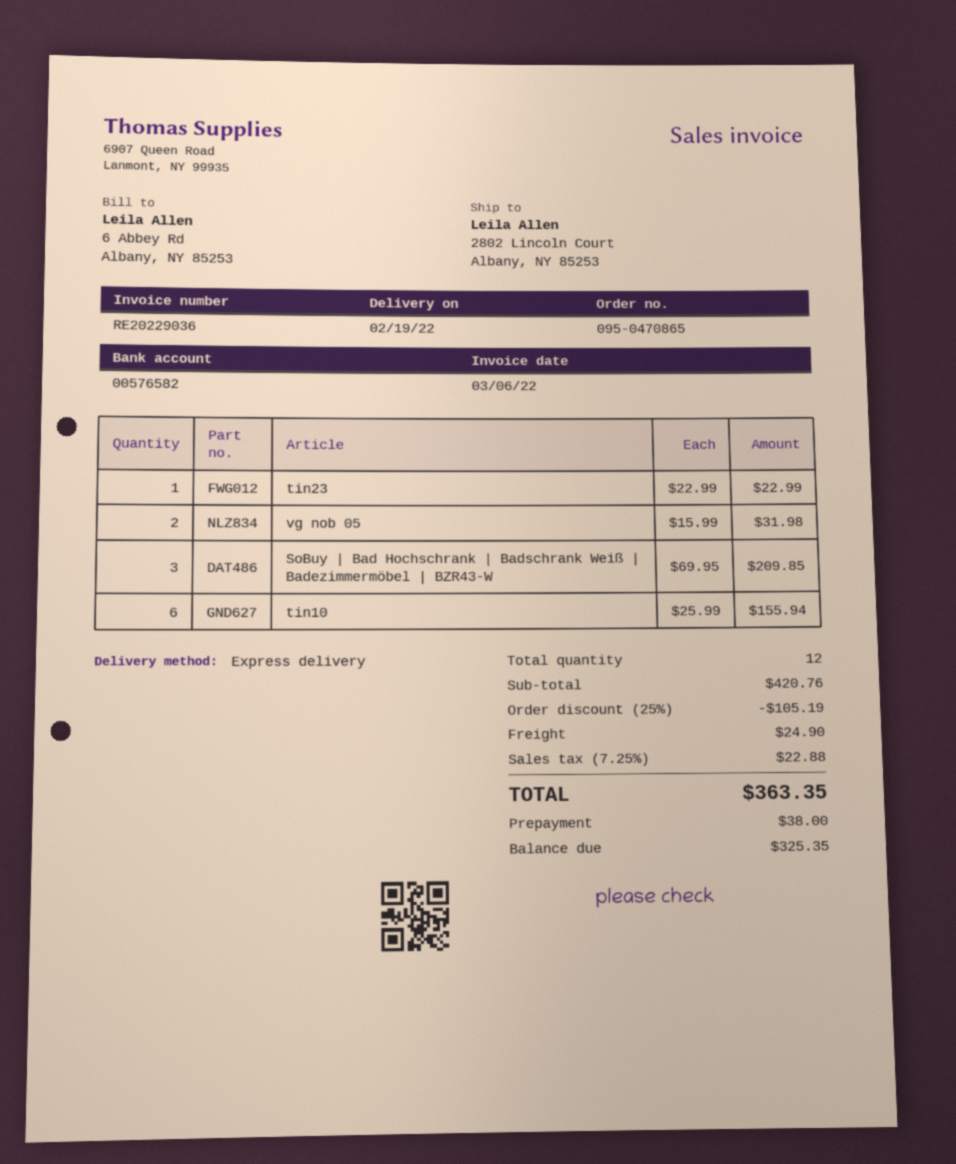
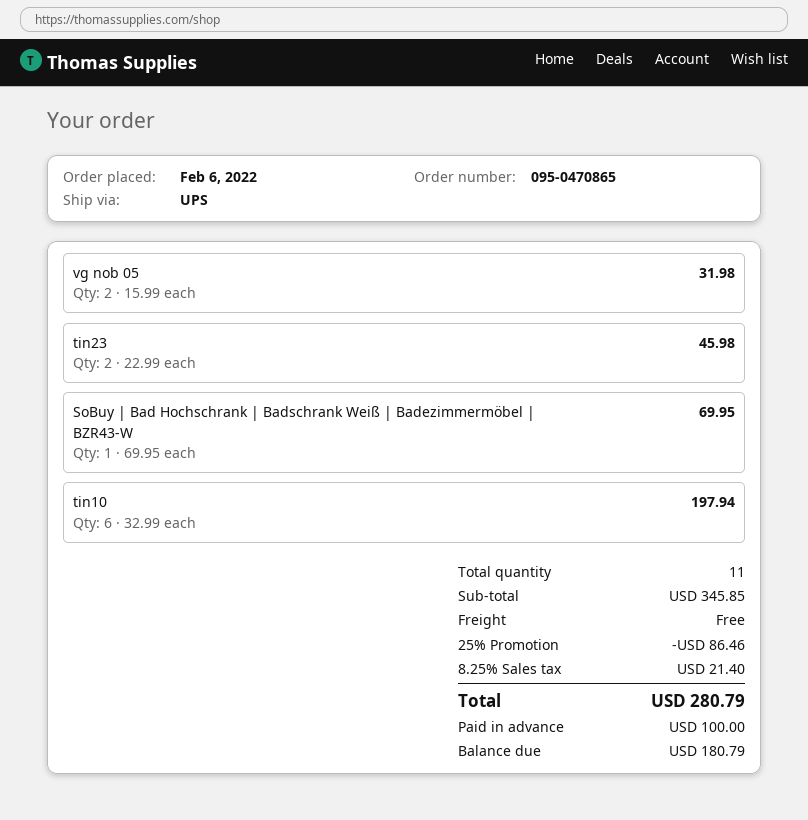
shipping method: express -> UPS
tin23: 1 x 22.99 = 22.99 -> 2 x 22.99 = 45.98
SoBuy | Bad Hochschrank | Badschrank Weiß | Badezimmermöbel | BZR43-W: 3 x 69.95 = 209.85 -> 1 x 69.95 = 69.95
tin10: 6 x 25.99 = 155.94 -> 6 x 32.99 = 197.94
total quantity: 12 -> 11
subtotal: 420.76 -> 345.85
discount: 25% = 105.19 -> 25% = 86.46
shipping: 24.90 -> 0.00
tax: 7.25% = 22.88 -> 8.25% = 21.40
total: 363.35 -> 280.79
deposit: 38.00 -> 100.00
balance: 325.35 -> 180.79

